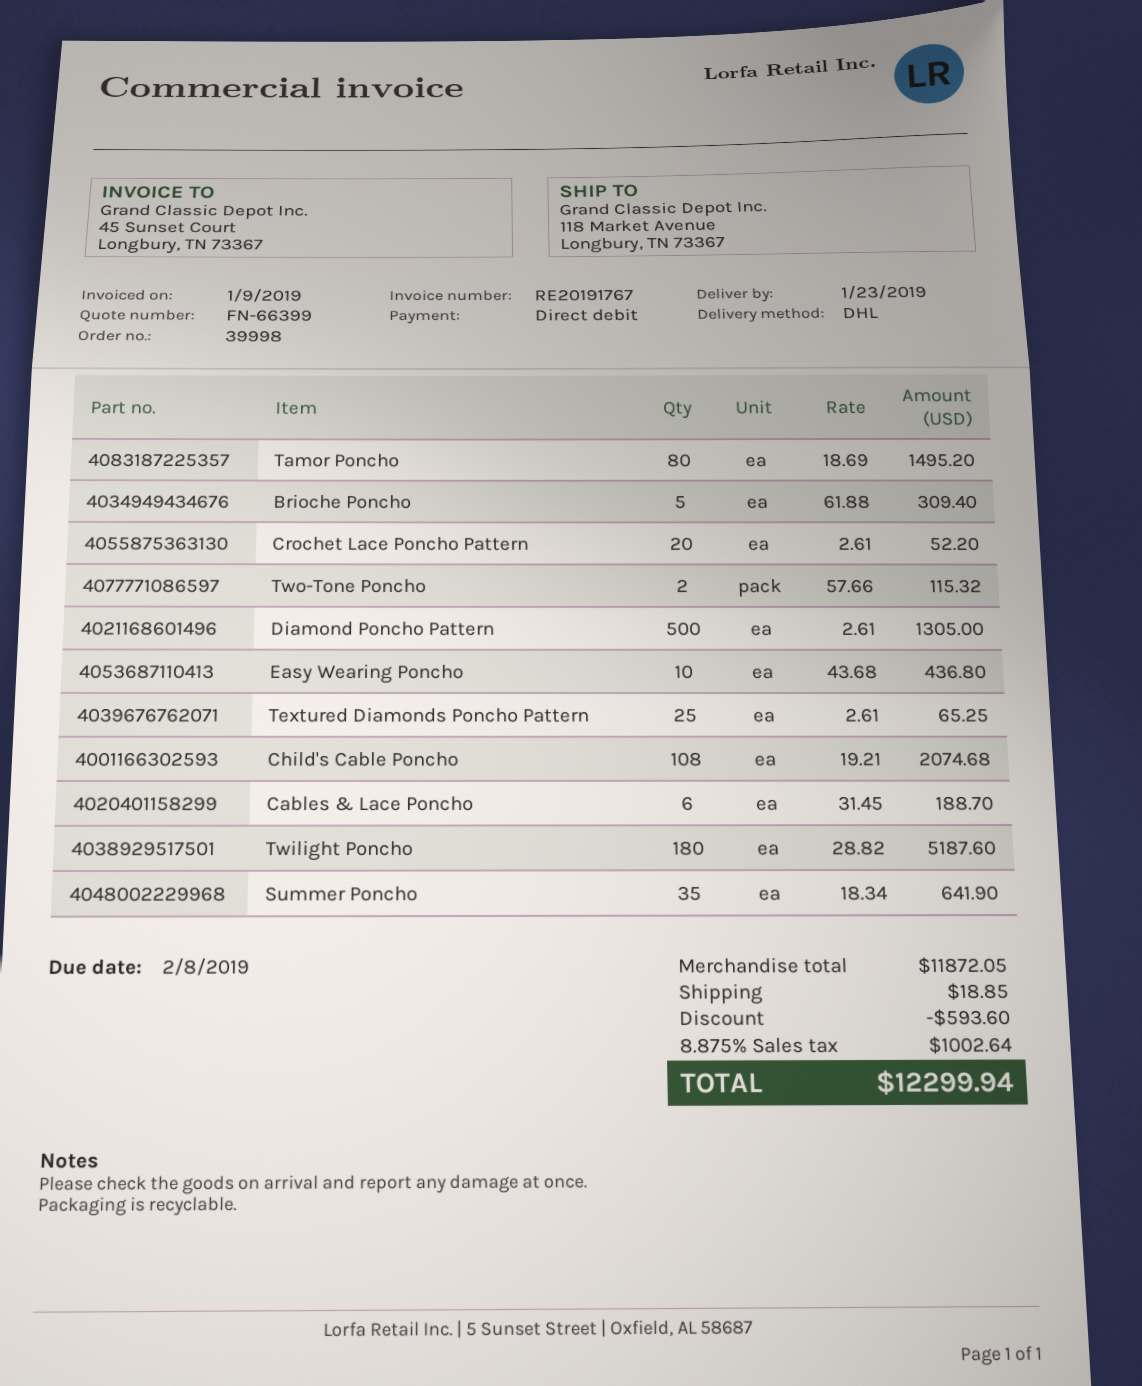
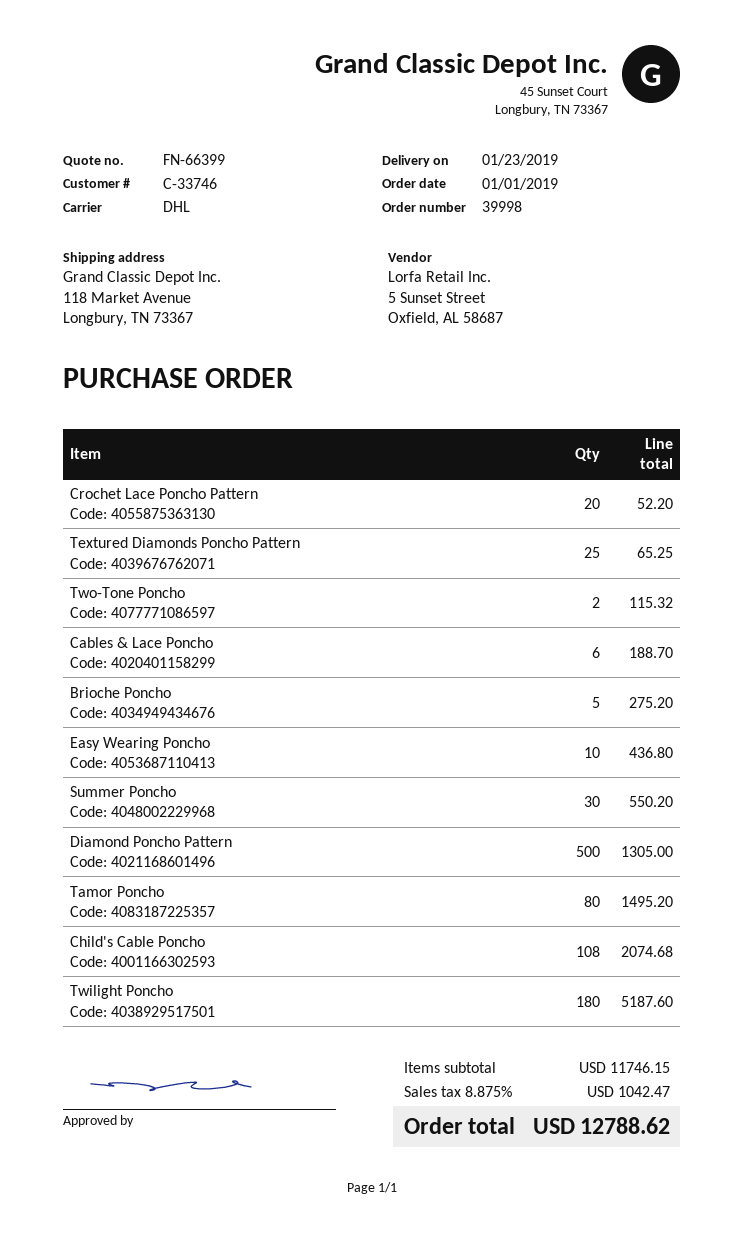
Brioche Poncho: 5 for 309.40 -> 5 for 275.20
Summer Poncho: 35 for 641.90 -> 30 for 550.20
subtotal: 11872.05 -> 11746.15
discount: 593.60 -> none
shipping: 18.85 -> none
tax: 8.875% = 1002.64 -> 8.875% = 1042.47
total: 12299.94 -> 12788.62

